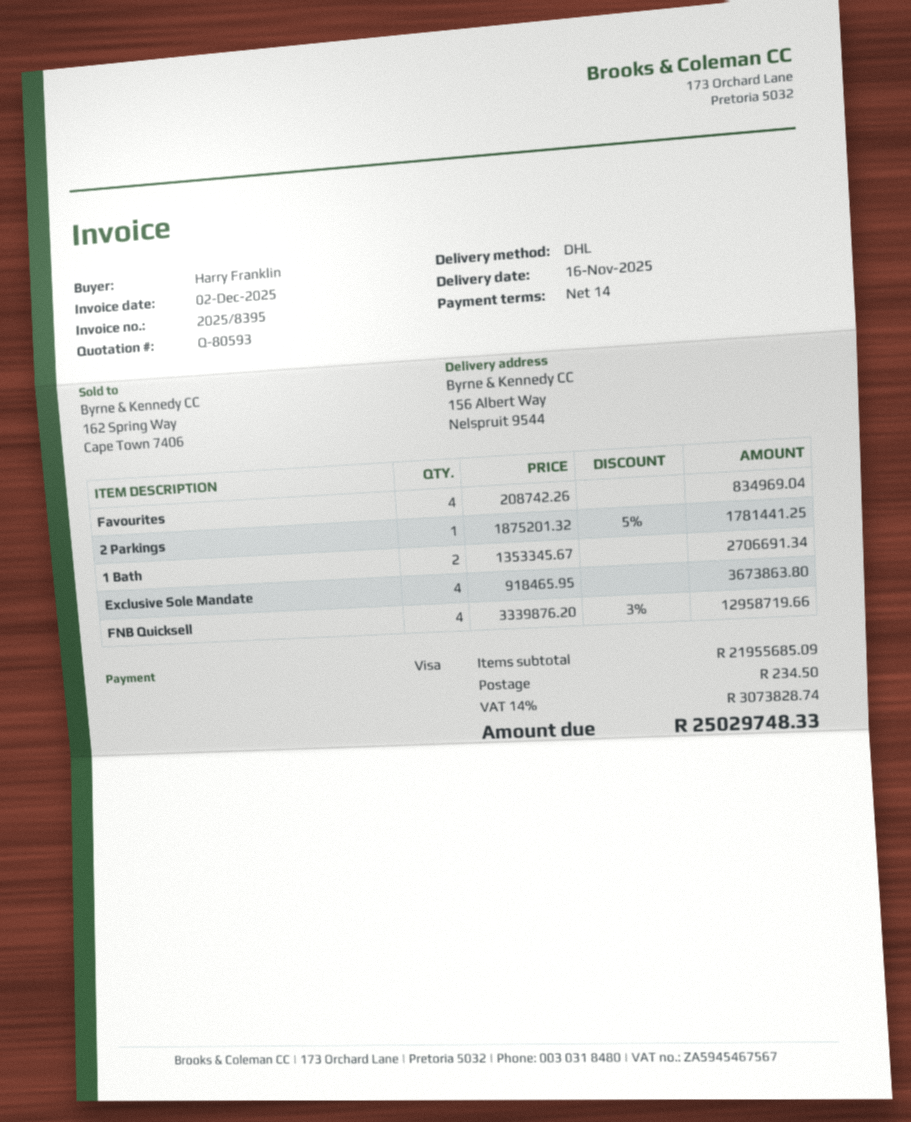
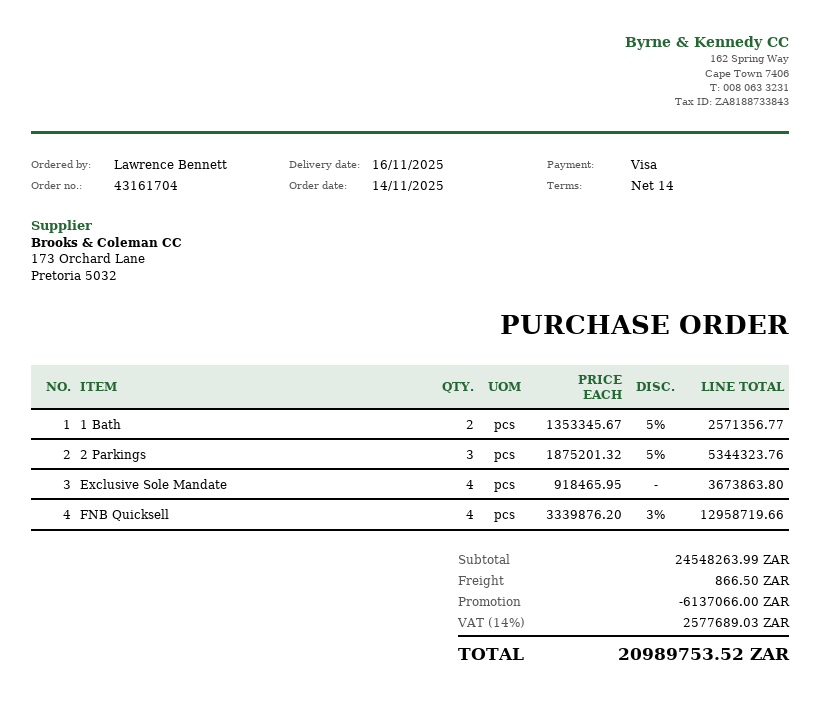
ordered by: Harry Franklin -> Lawrence Bennett
Favourites: 4 x 208742.26 = 834969.04 -> none
2 Parkings: 1 x 1875201.32 - 5% = 1781441.25 -> 3 x 1875201.32 - 5% = 5344323.76
1 Bath: 2 x 1353345.67 = 2706691.34 -> 2 x 1353345.67 - 5% = 2571356.77
subtotal: 21955685.09 -> 24548263.99
discount: none -> 6137066.00
shipping: 234.50 -> 866.50
tax: 14% = 3073828.74 -> 14% = 2577689.03
total: 25029748.33 -> 20989753.52

